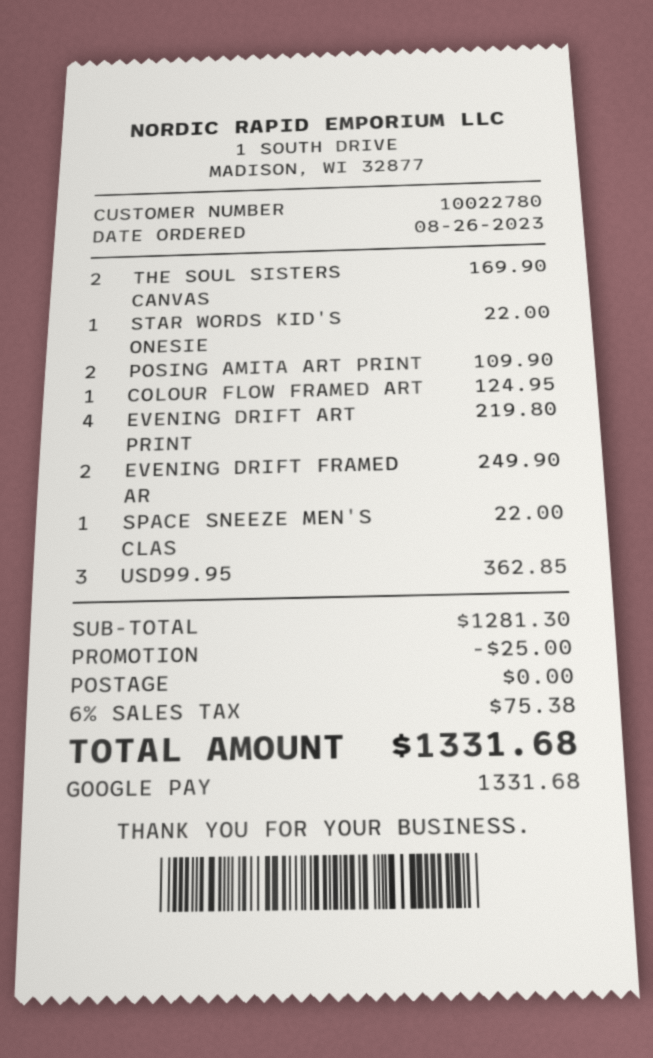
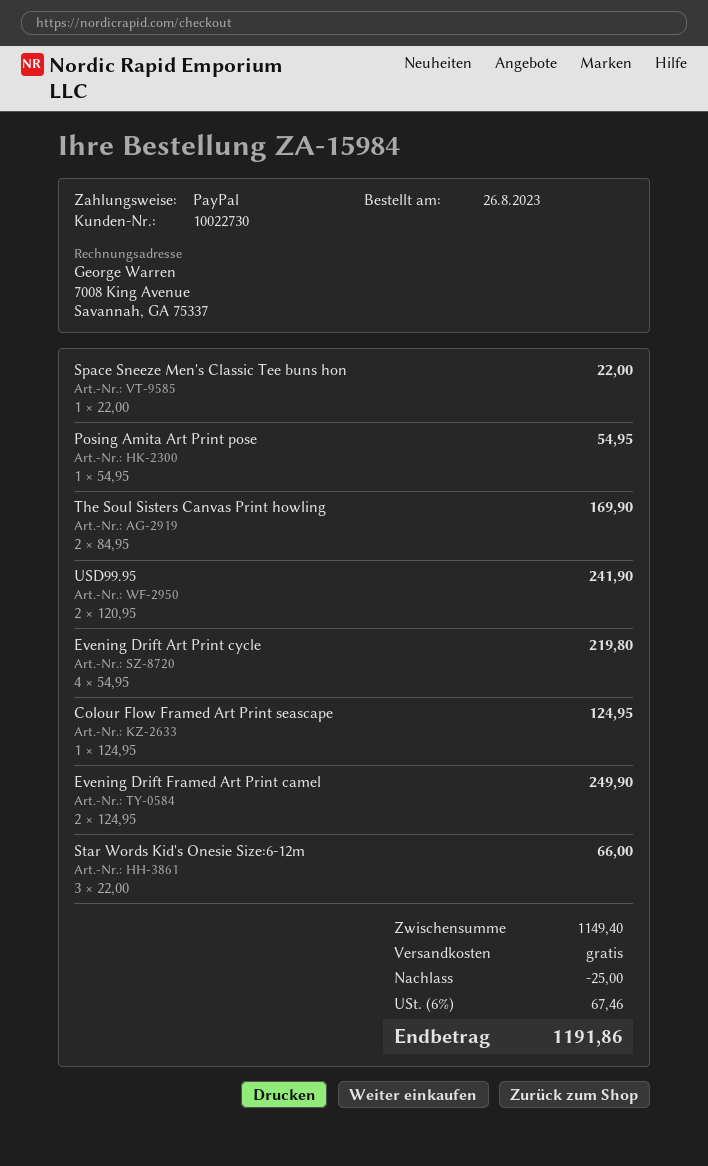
customer number: 10022780 -> 10022730
payment method: Google Pay -> PayPal
STAR WORDS KID'S ONESIE: 1 for 22.00 -> 3 for 66.00
POSING AMITA ART PRINT: 2 for 109.90 -> 1 for 54.95
USD99.95: 3 for 362.85 -> 2 for 241.90
subtotal: 1281.30 -> 1149.40
tax: 6% = 75.38 -> 6% = 67.46
total: 1331.68 -> 1191.86

